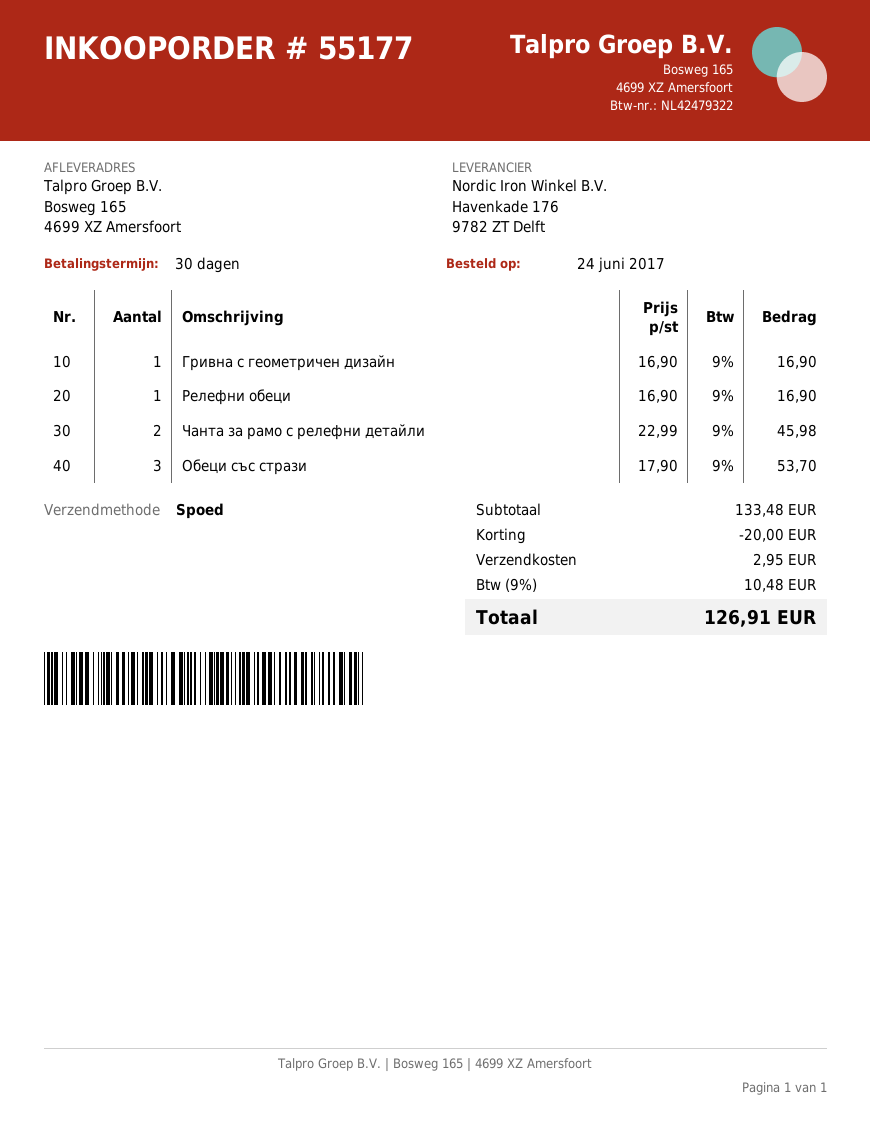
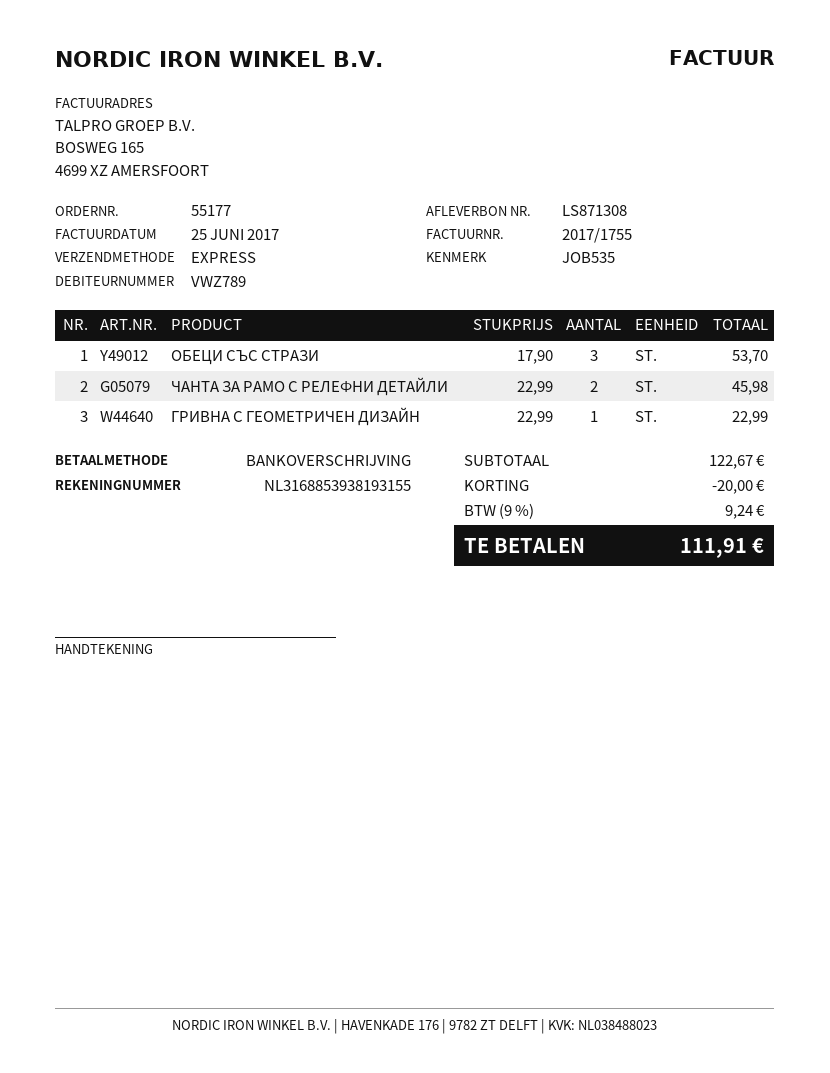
Гривна с геометричен дизайн: 1 x 16.90 = 16.90 -> 1 x 22.99 = 22.99
Релефни обеци: 1 x 16.90 = 16.90 -> none
subtotal: 133.48 -> 122.67
shipping: 2.95 -> none
tax: 9% = 10.48 -> 9% = 9.24
total: 126.91 -> 111.91

